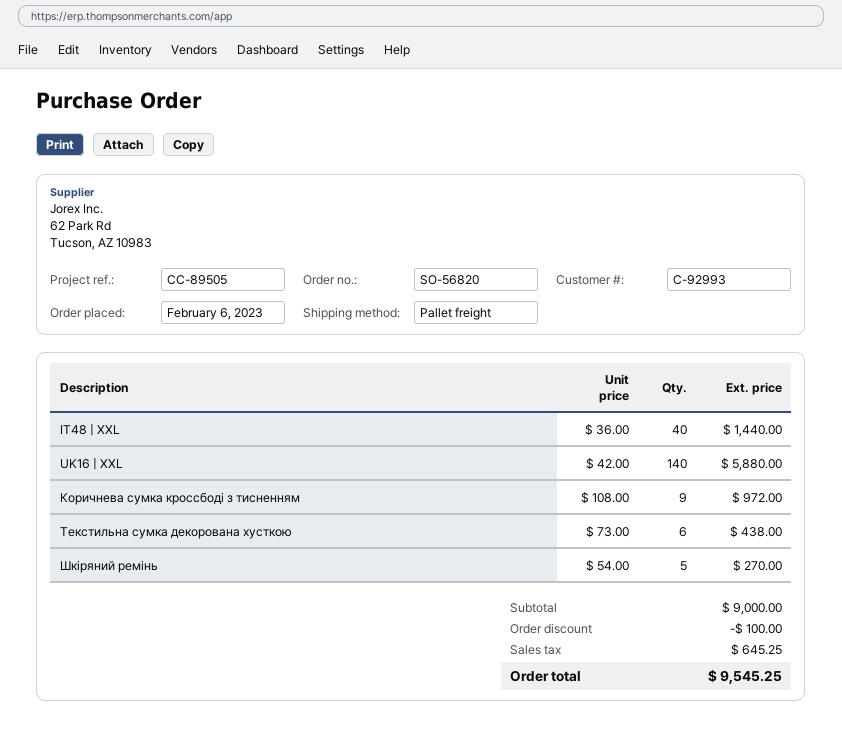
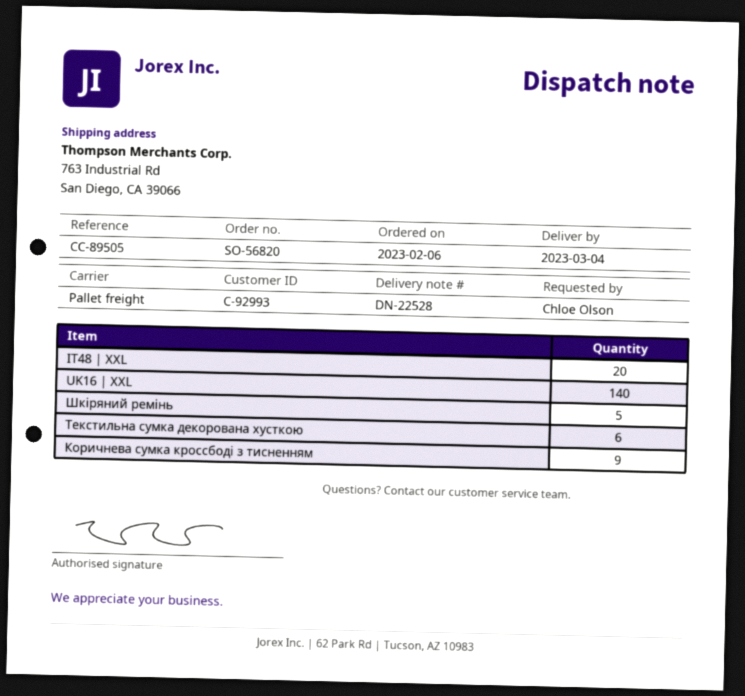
IT48 | XXL: 40 -> 20

